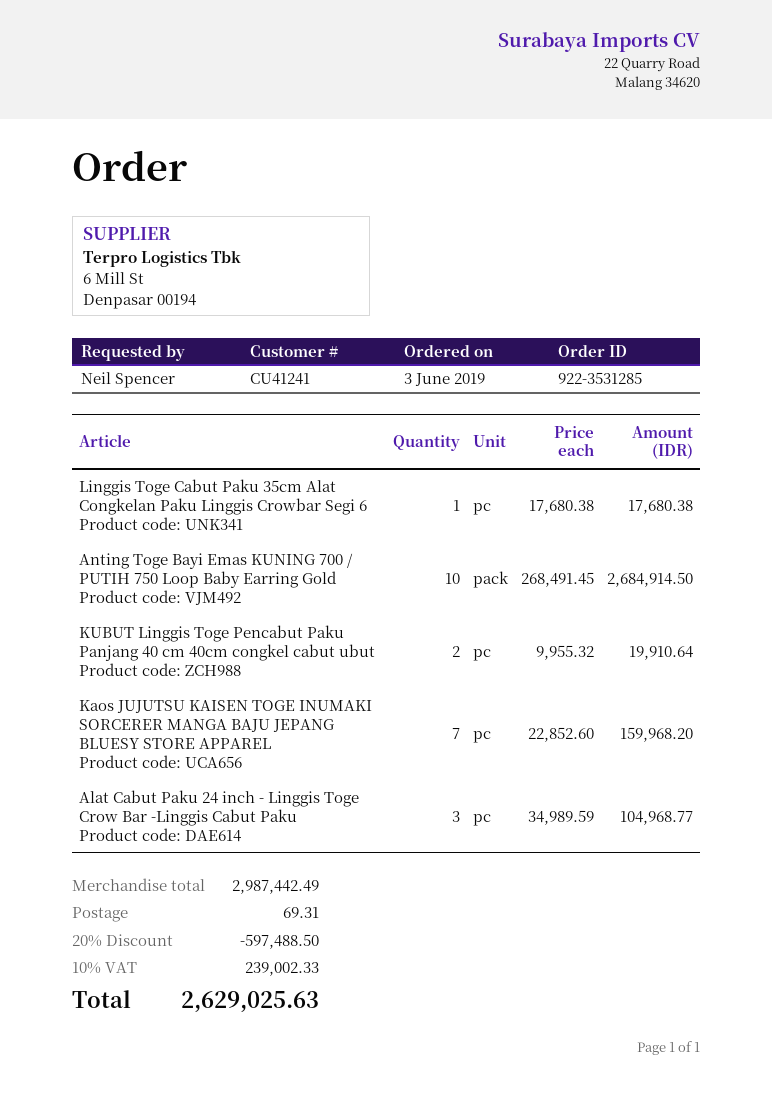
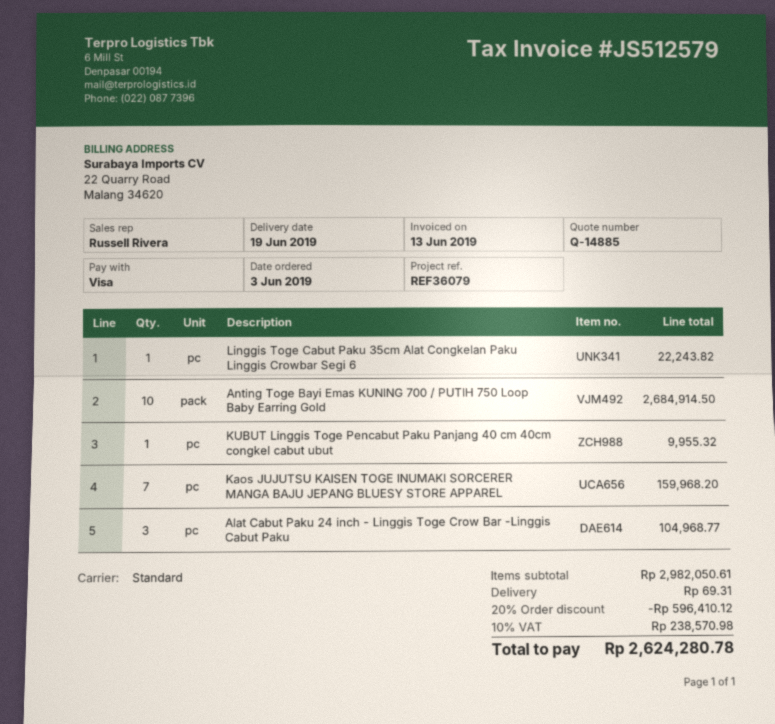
Linggis Toge Cabut Paku 35cm Alat Congkelan Paku Linggis Crowbar Segi 6: 1 for 17680.38 -> 1 for 22243.82
KUBUT Linggis Toge Pencabut Paku Panjang 40 cm 40cm congkel cabut ubut: 2 for 19910.64 -> 1 for 9955.32
subtotal: 2987442.49 -> 2982050.61
discount: 20% = 597488.50 -> 20% = 596410.12
tax: 10% = 239002.33 -> 10% = 238570.98
total: 2629025.63 -> 2624280.78

